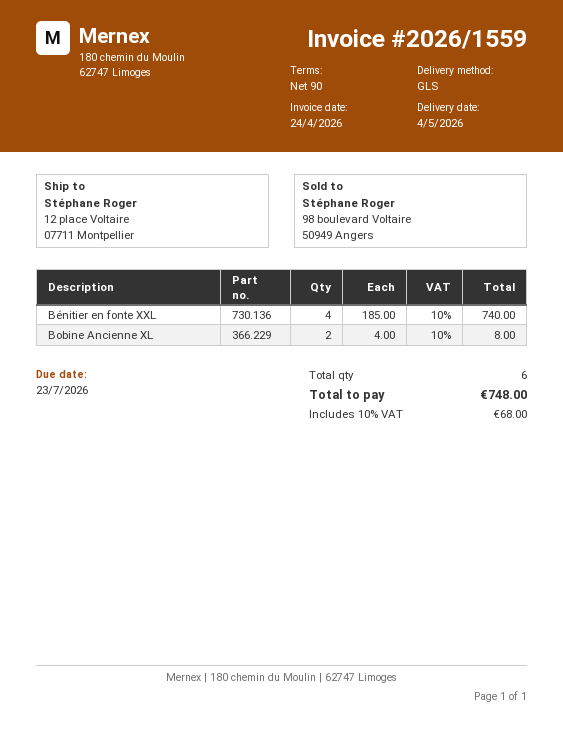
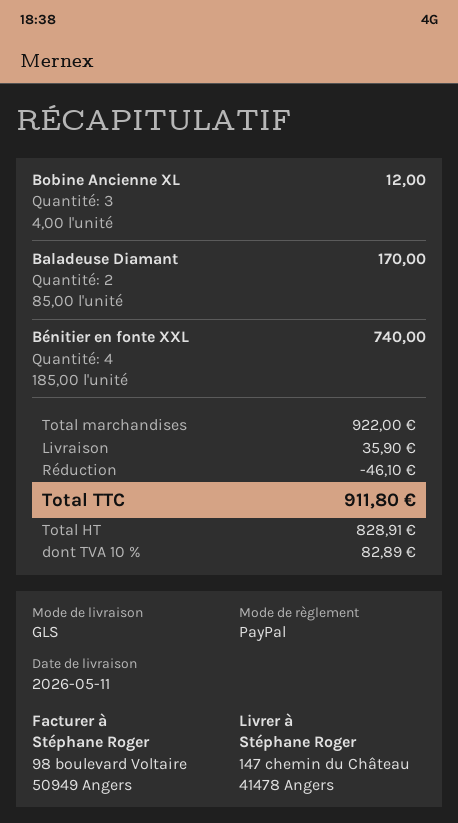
delivery date: 2026-05-04 -> 2026-05-11
ship to: 12 place Voltaire, 07711 Montpellier -> 147 chemin du Château, 41478 Angers
Bobine Ancienne XL: 2 x 4.00 = 8.00 -> 3 x 4.00 = 12.00
Baladeuse Diamant: none -> 2 x 85.00 = 170.00
discount: none -> 46.10
shipping: none -> 35.90
tax: 10% = 68.00 -> 10% = 82.89
total: 748.00 -> 911.80

